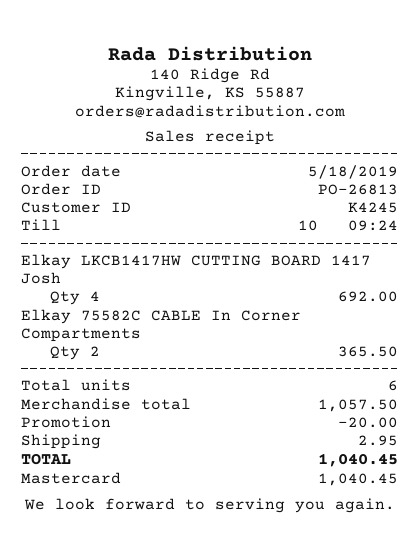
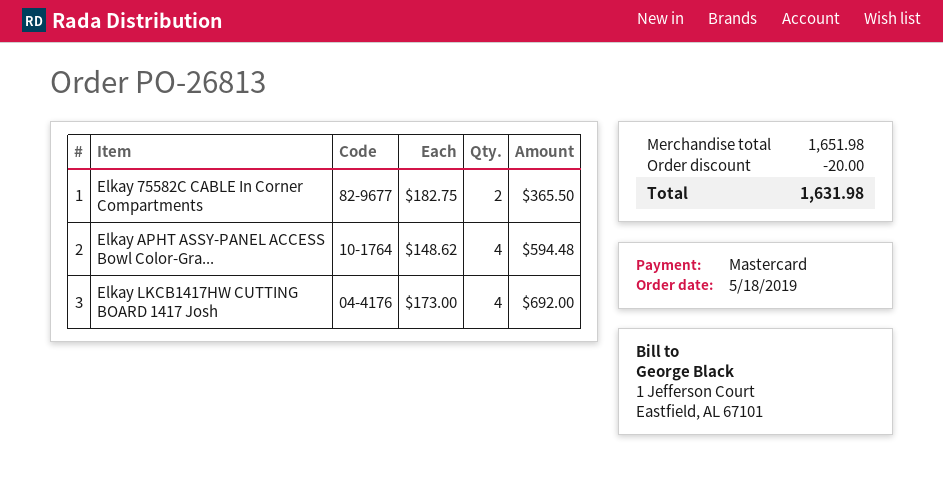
Elkay APHT ASSY-PANEL ACCESS Bowl Color-Gra...: none -> 4 for 594.48
subtotal: 1057.50 -> 1651.98
shipping: 2.95 -> none
total: 1040.45 -> 1631.98

